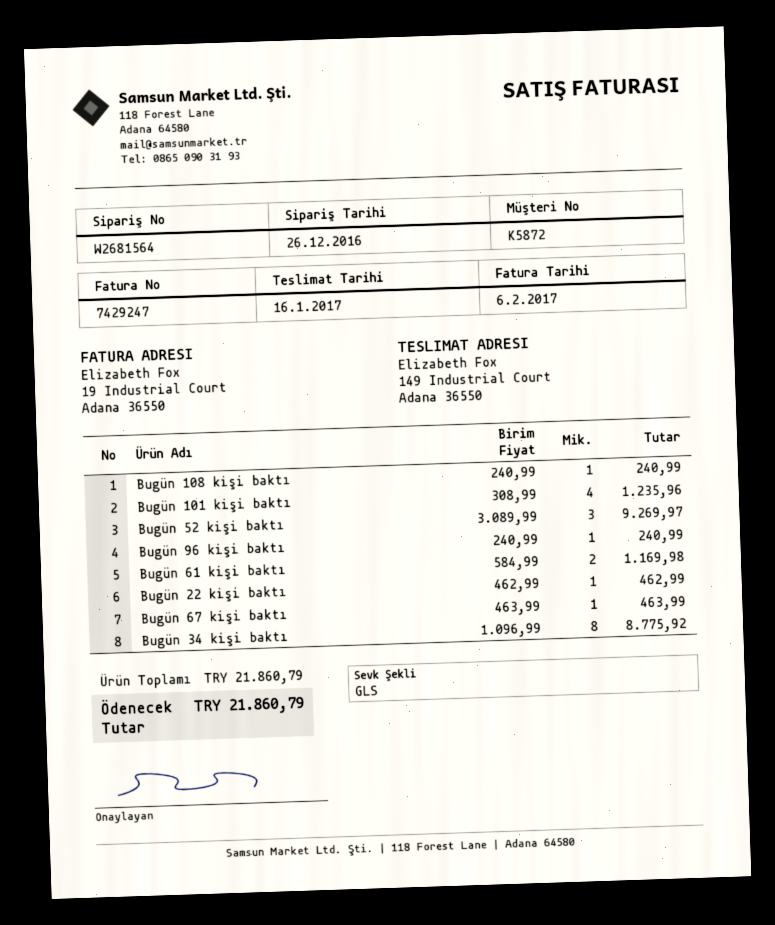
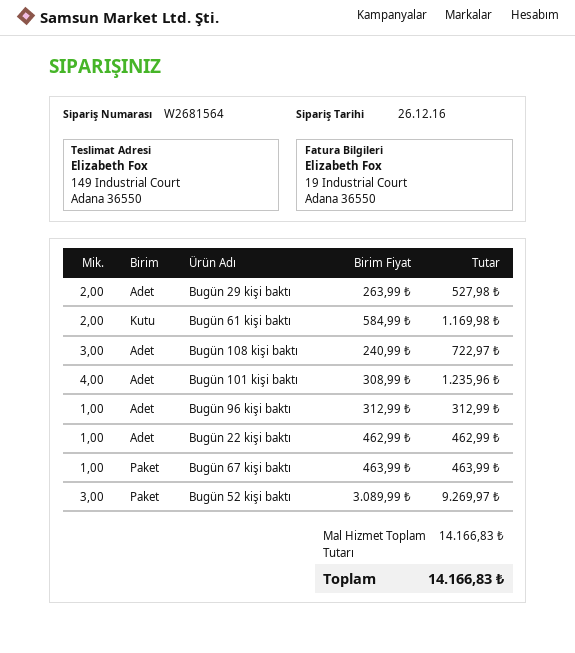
Bugün 108 kişi baktı: 1 x 240.99 = 240.99 -> 3 x 240.99 = 722.97
Bugün 96 kişi baktı: 1 x 240.99 = 240.99 -> 1 x 312.99 = 312.99
Bugün 34 kişi baktı: 8 x 1096.99 = 8775.92 -> none
Bugün 29 kişi baktı: none -> 2 x 263.99 = 527.98
subtotal: 21860.79 -> 14166.83
total: 21860.79 -> 14166.83

